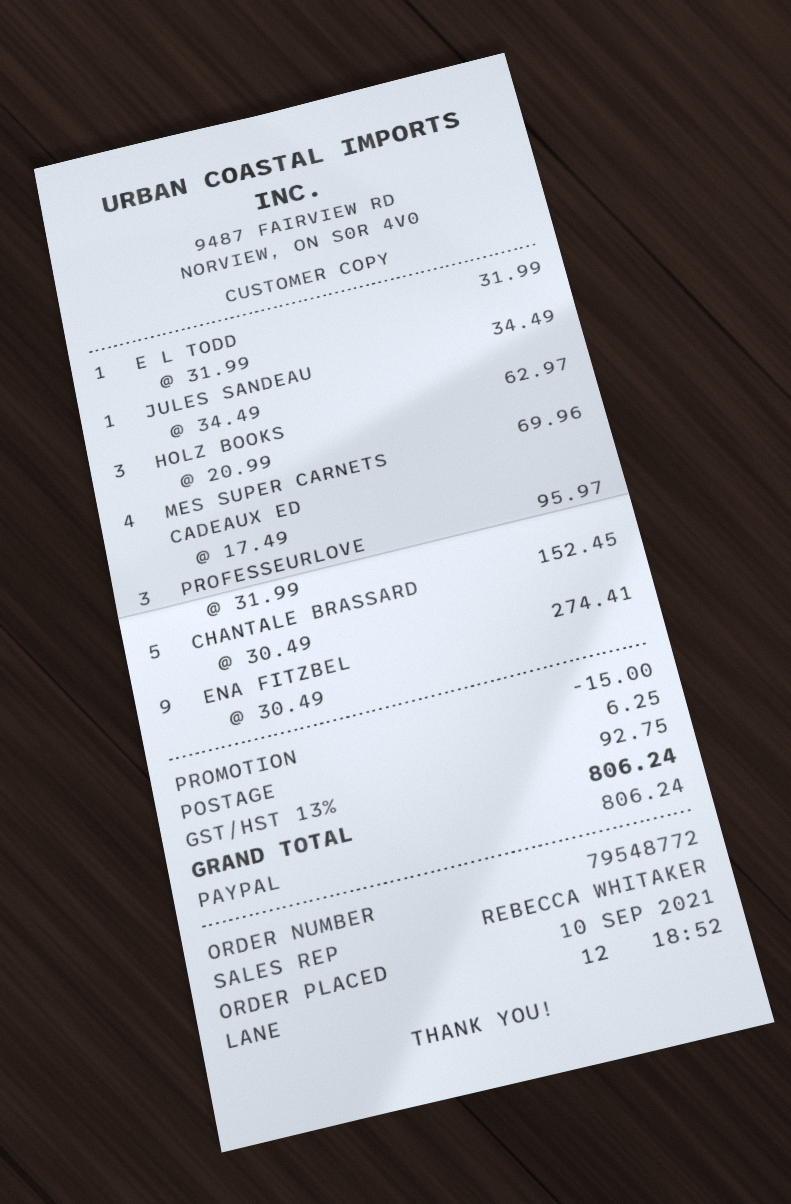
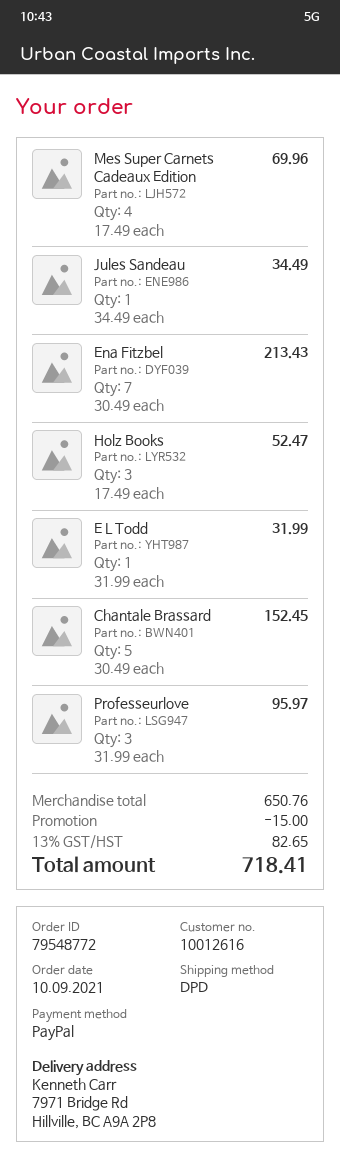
HOLZ BOOKS: 3 x 20.99 = 62.97 -> 3 x 17.49 = 52.47
ENA FITZBEL: 9 x 30.49 = 274.41 -> 7 x 30.49 = 213.43
shipping: 6.25 -> none
tax: 13% = 92.75 -> 13% = 82.65
total: 806.24 -> 718.41

